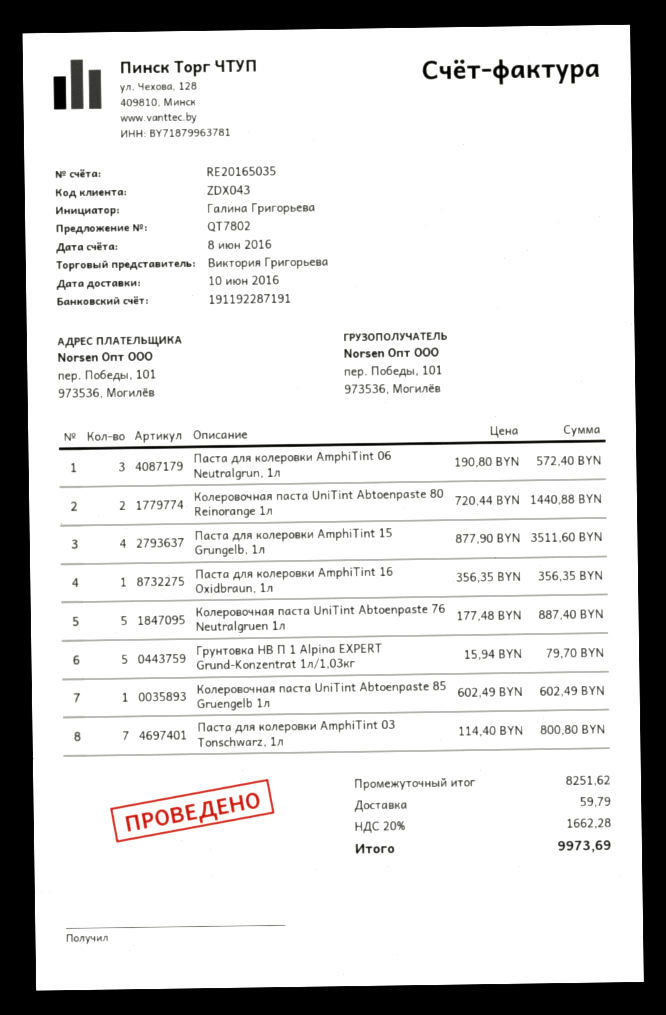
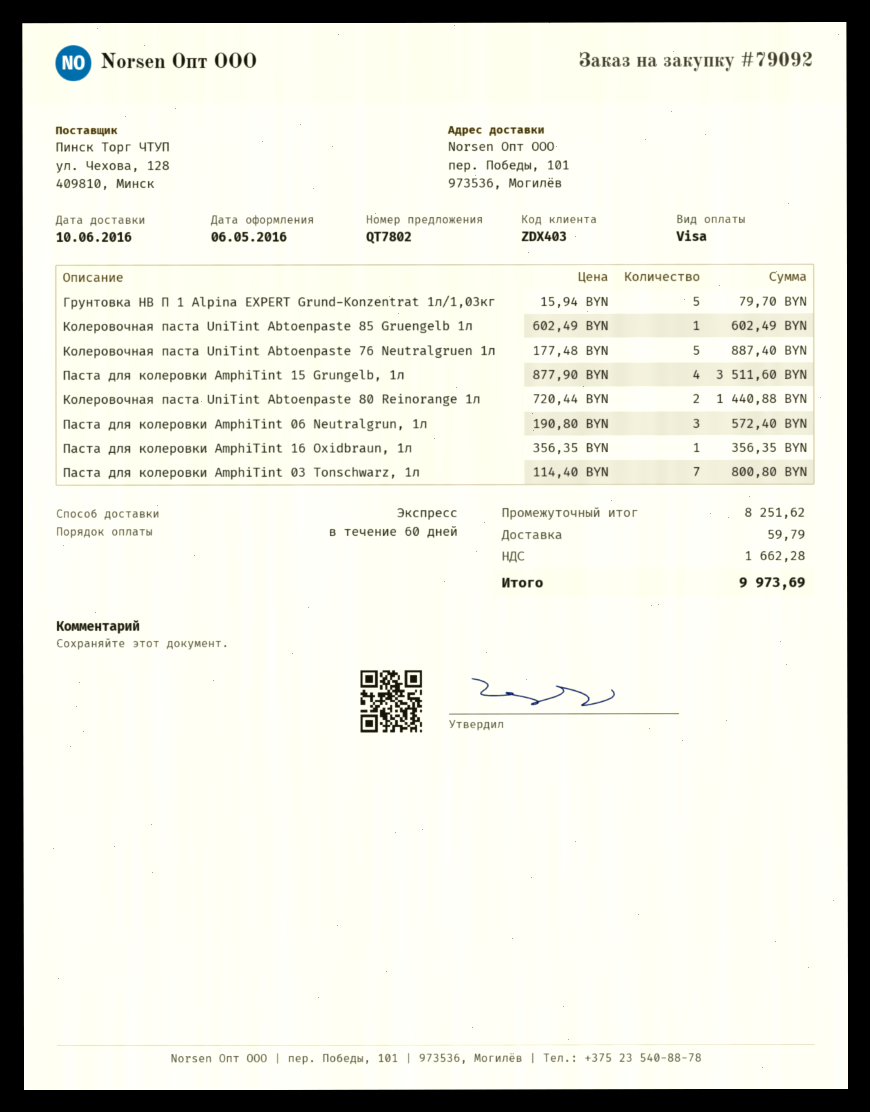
customer number: ZDX043 -> ZDX403

